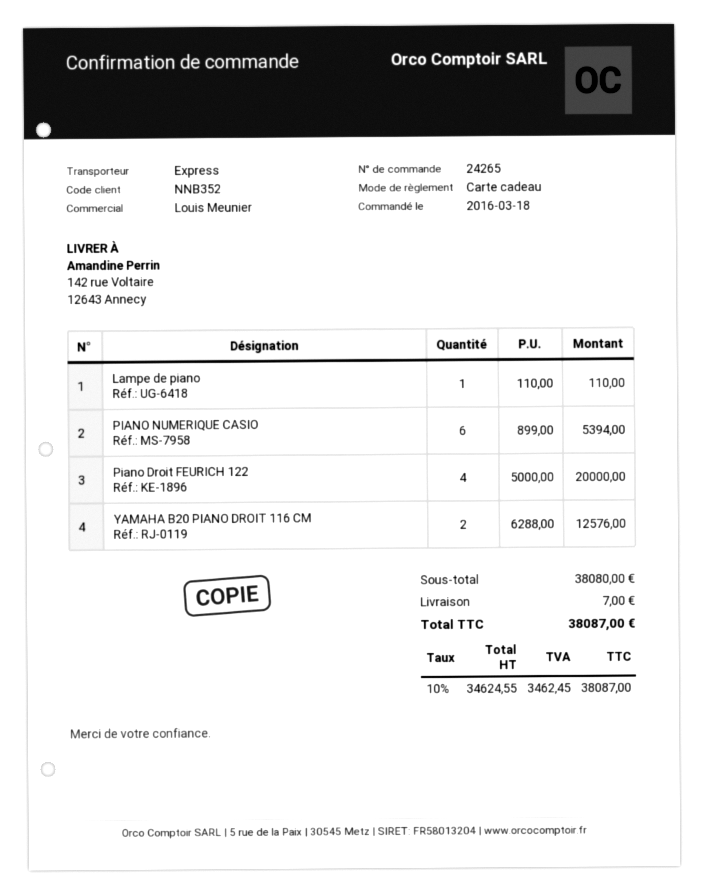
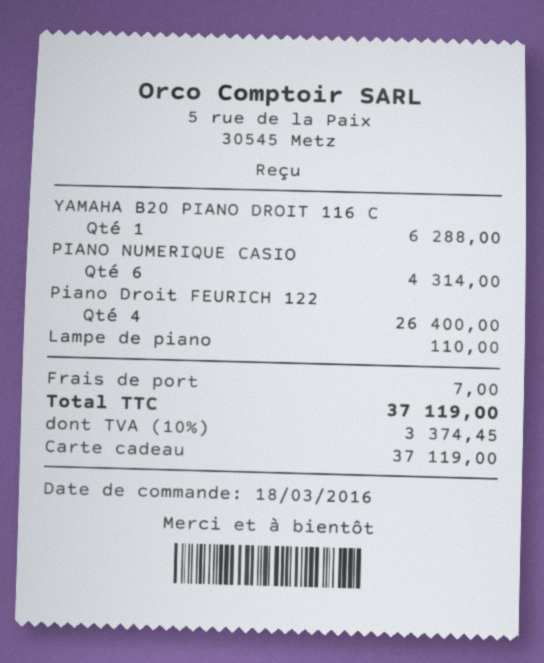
PIANO NUMERIQUE CASIO: 6 for 5394.00 -> 6 for 4314.00
Piano Droit FEURICH 122: 4 for 20000.00 -> 4 for 26400.00
YAMAHA B20 PIANO DROIT 116 CM: 2 for 12576.00 -> 1 for 6288.00
tax: 10% = 3462.45 -> 10% = 3374.45
total: 38087.00 -> 37119.00

